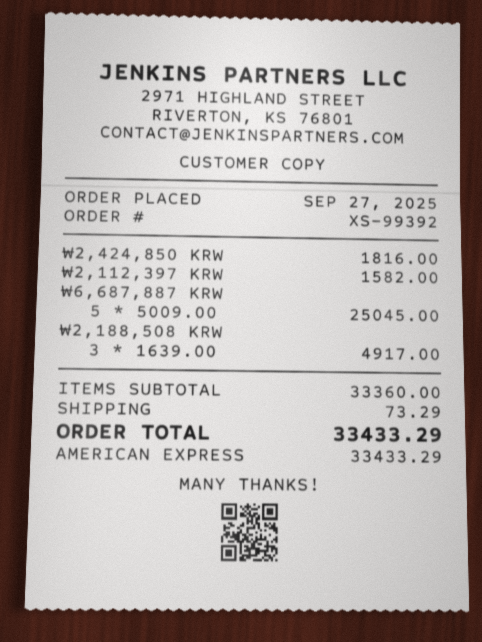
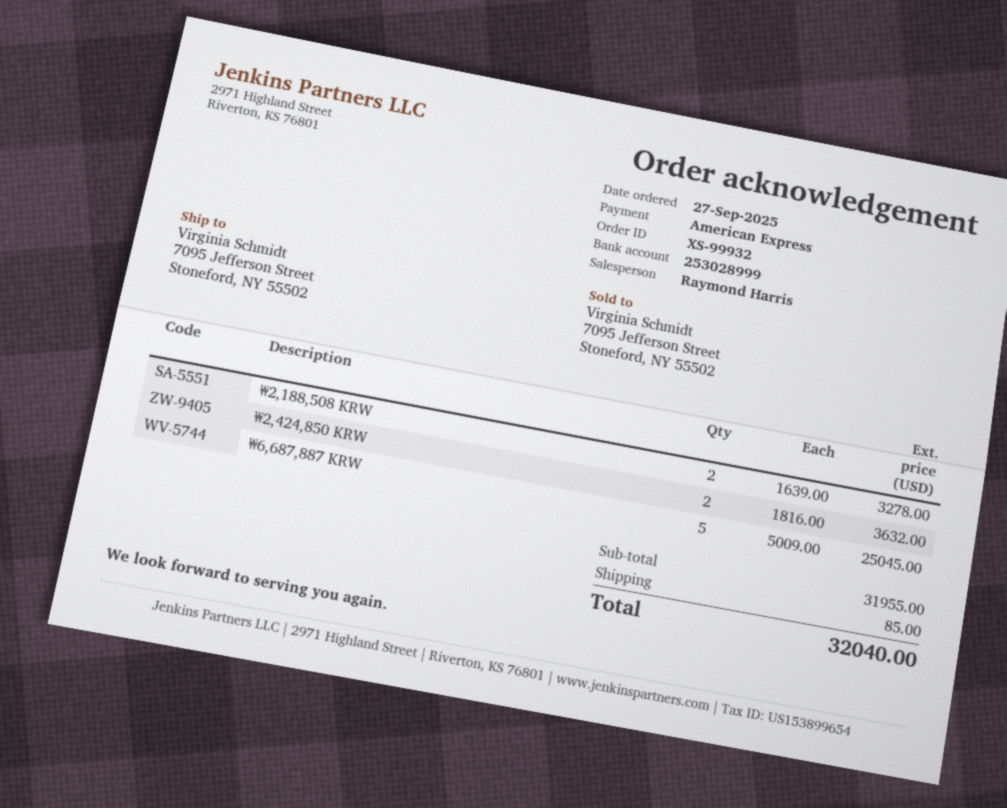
order number: XS-99392 -> XS-99932
₩2,424,850 KRW: 1 x 1816.00 = 1816.00 -> 2 x 1816.00 = 3632.00
₩2,112,397 KRW: 1 x 1582.00 = 1582.00 -> none
₩2,188,508 KRW: 3 x 1639.00 = 4917.00 -> 2 x 1639.00 = 3278.00
subtotal: 33360.00 -> 31955.00
shipping: 73.29 -> 85.00
total: 33433.29 -> 32040.00

